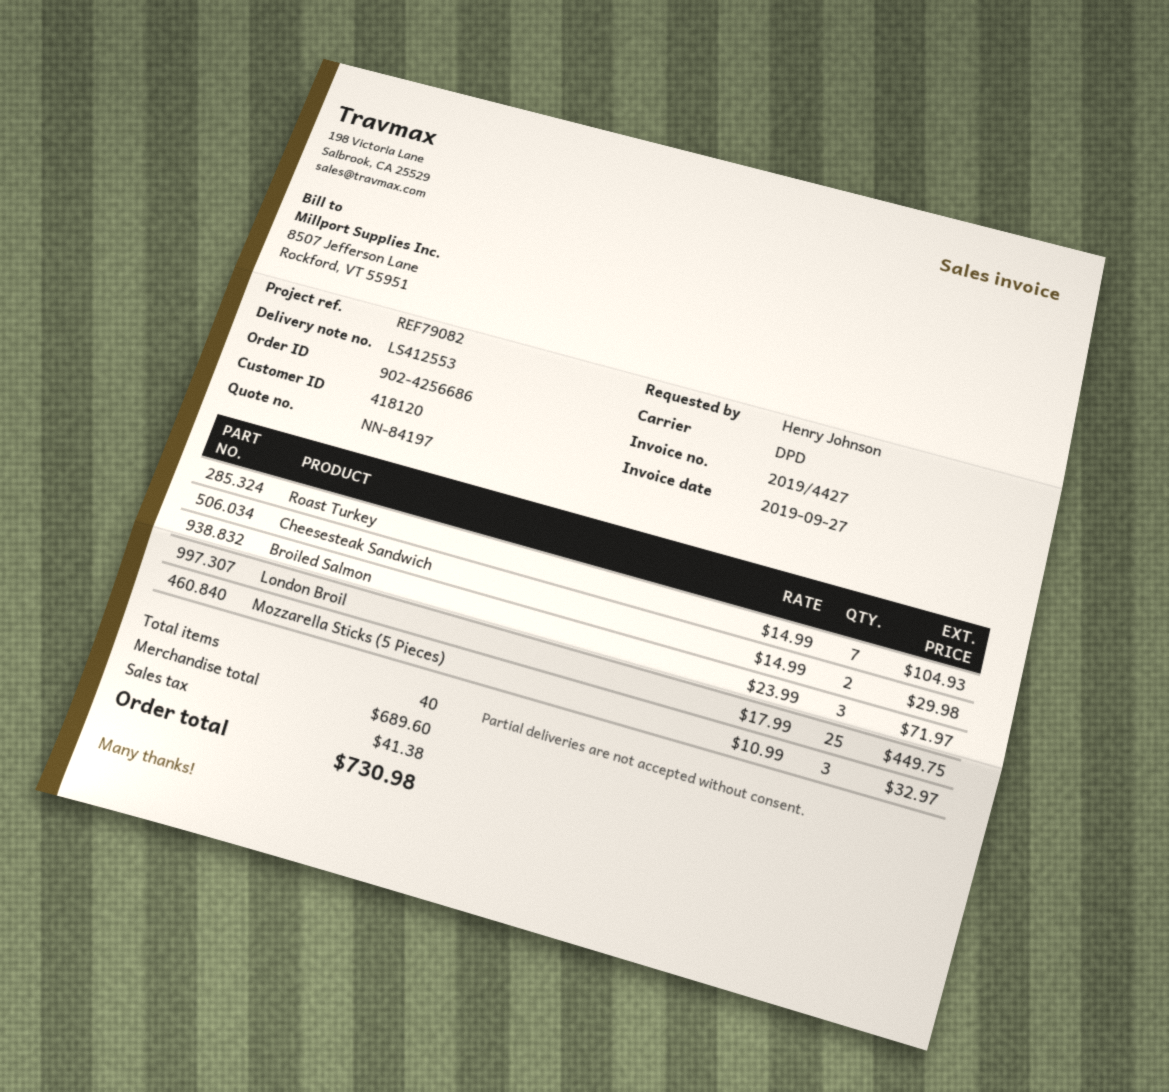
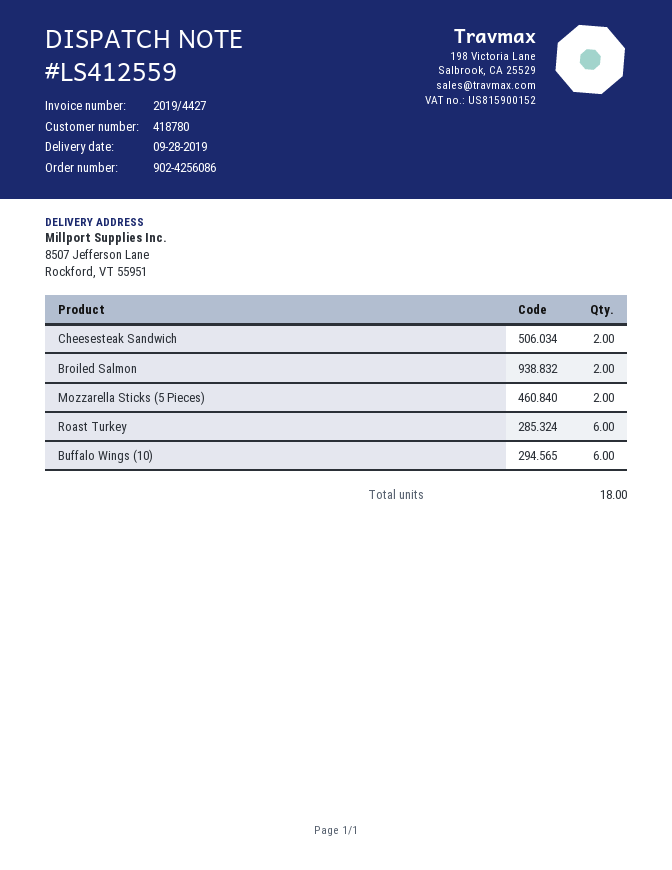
order number: 902-4256686 -> 902-4256086
delivery note number: LS412553 -> LS412559
customer number: 418120 -> 418780
Roast Turkey: 7 -> 6
Broiled Salmon: 3 -> 2
London Broil: 25 -> none
Mozzarella Sticks (5 Pieces): 3 -> 2
Buffalo Wings (10): none -> 6
total quantity: 40 -> 18

